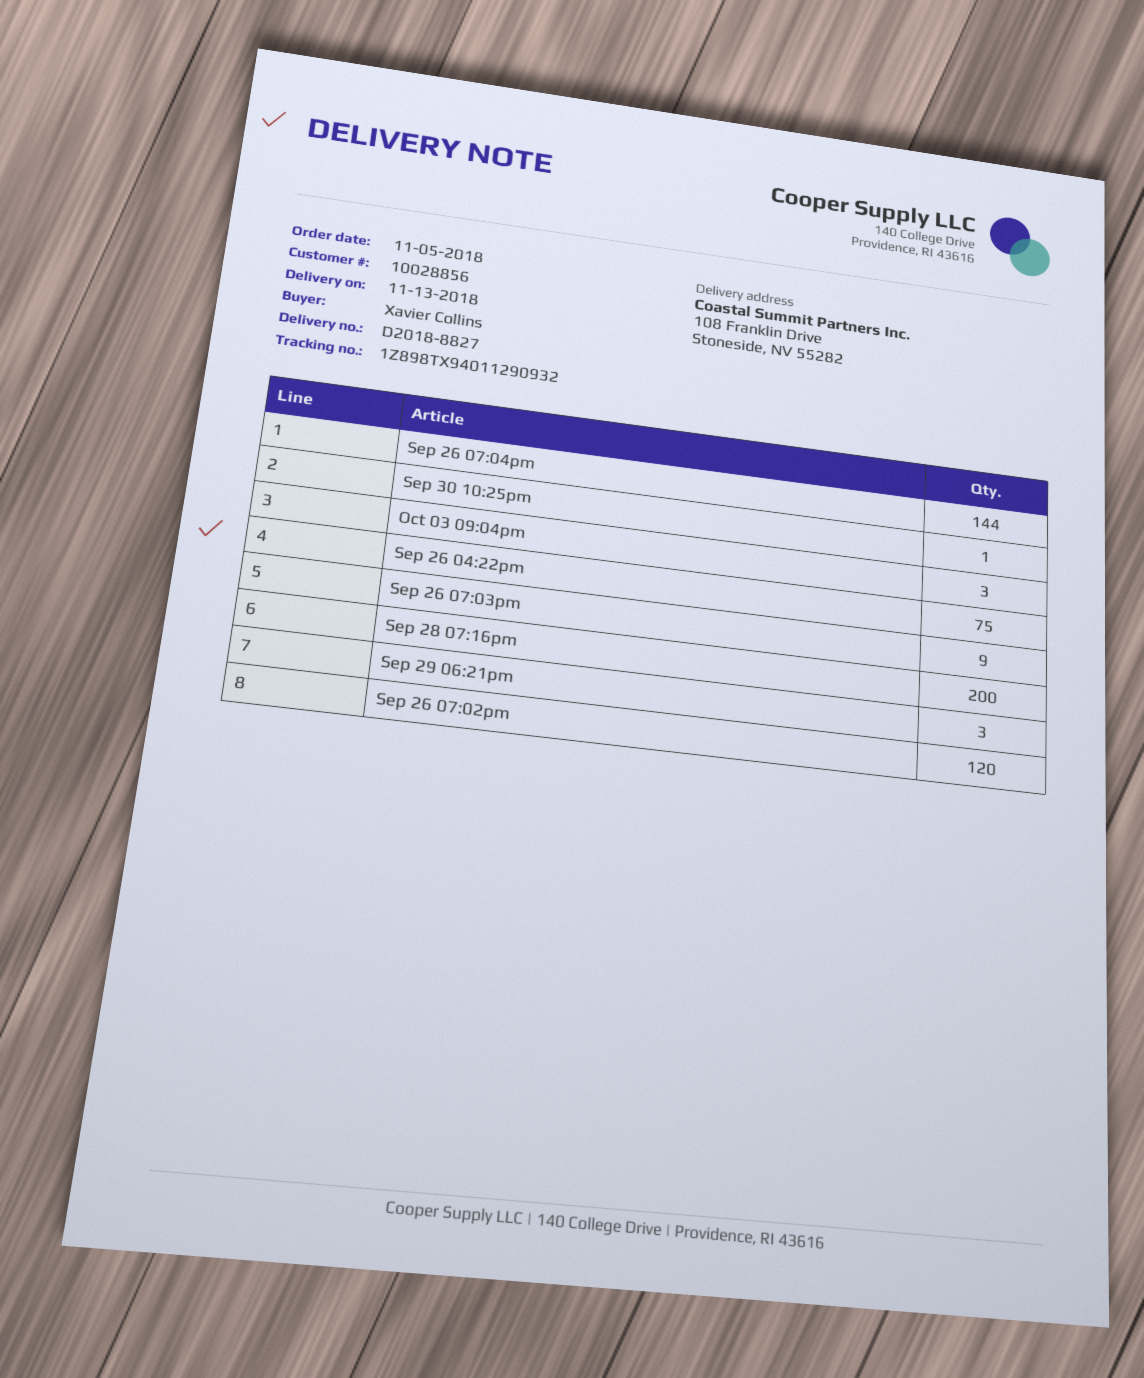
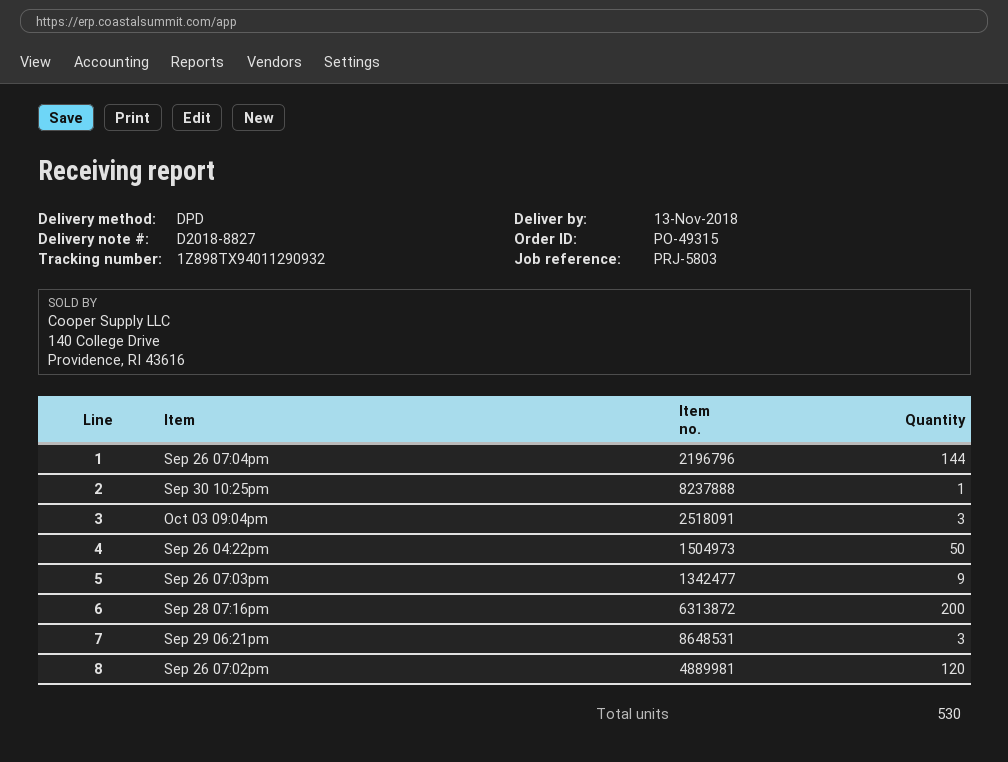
Sep 26 04:22pm: 75 -> 50

